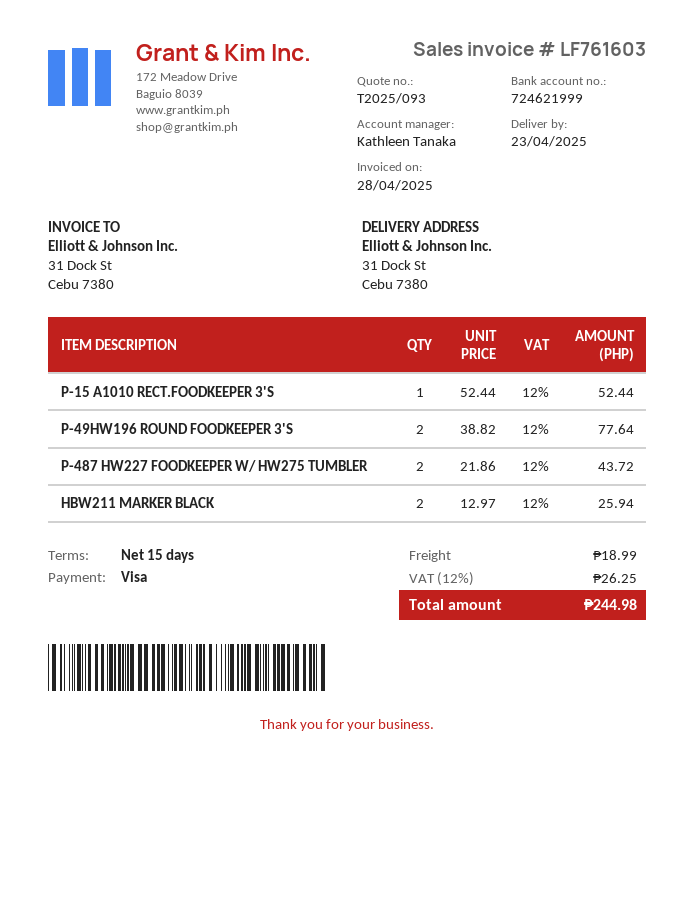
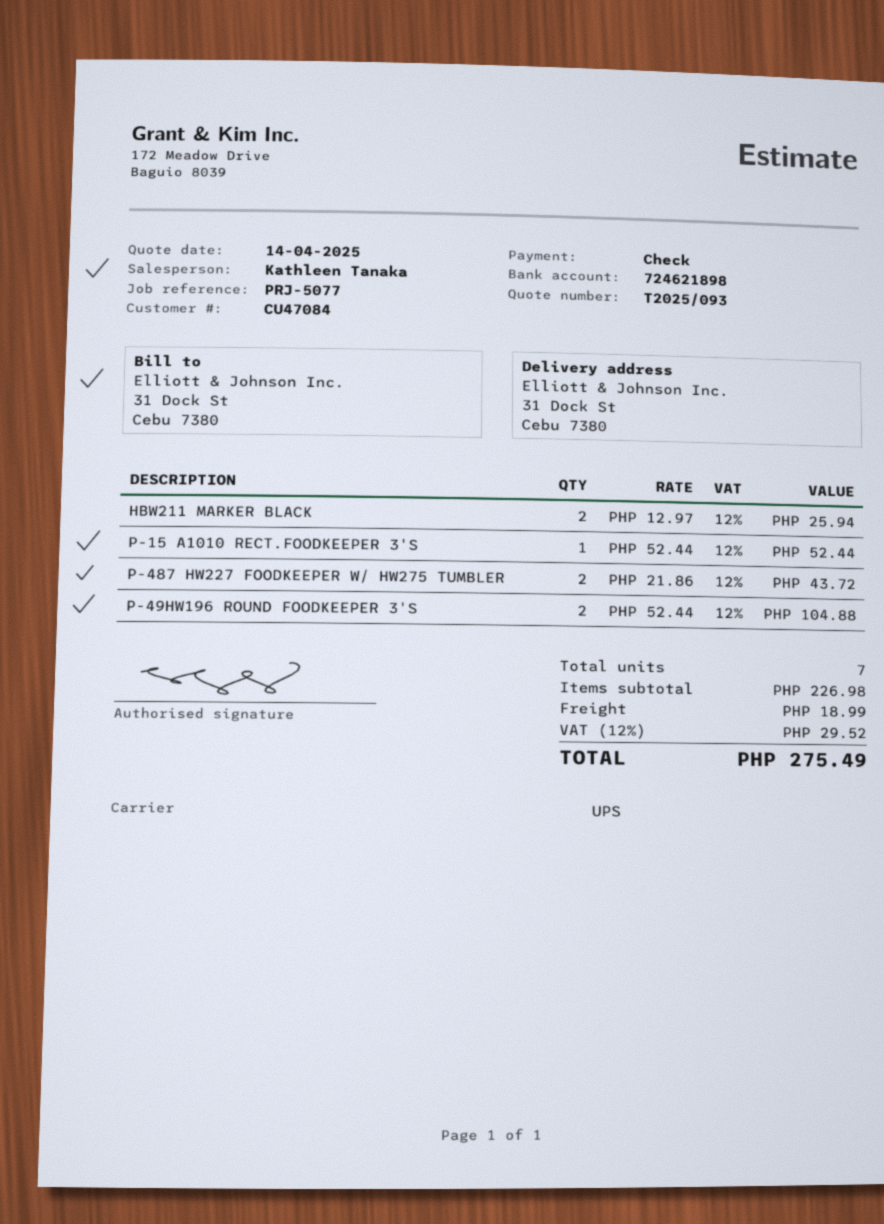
payment method: Visa -> cheque
bank account: 724621999 -> 724621898
P-49HW196 ROUND FOODKEEPER 3'S: 2 x 38.82 = 77.64 -> 2 x 52.44 = 104.88
tax: 12% = 26.25 -> 12% = 29.52
total: 244.98 -> 275.49

